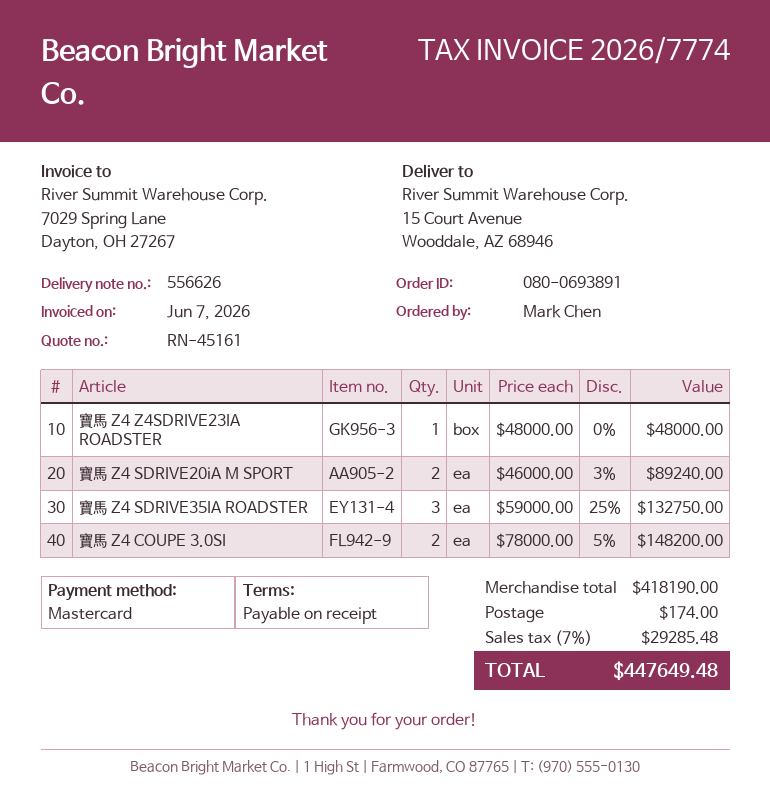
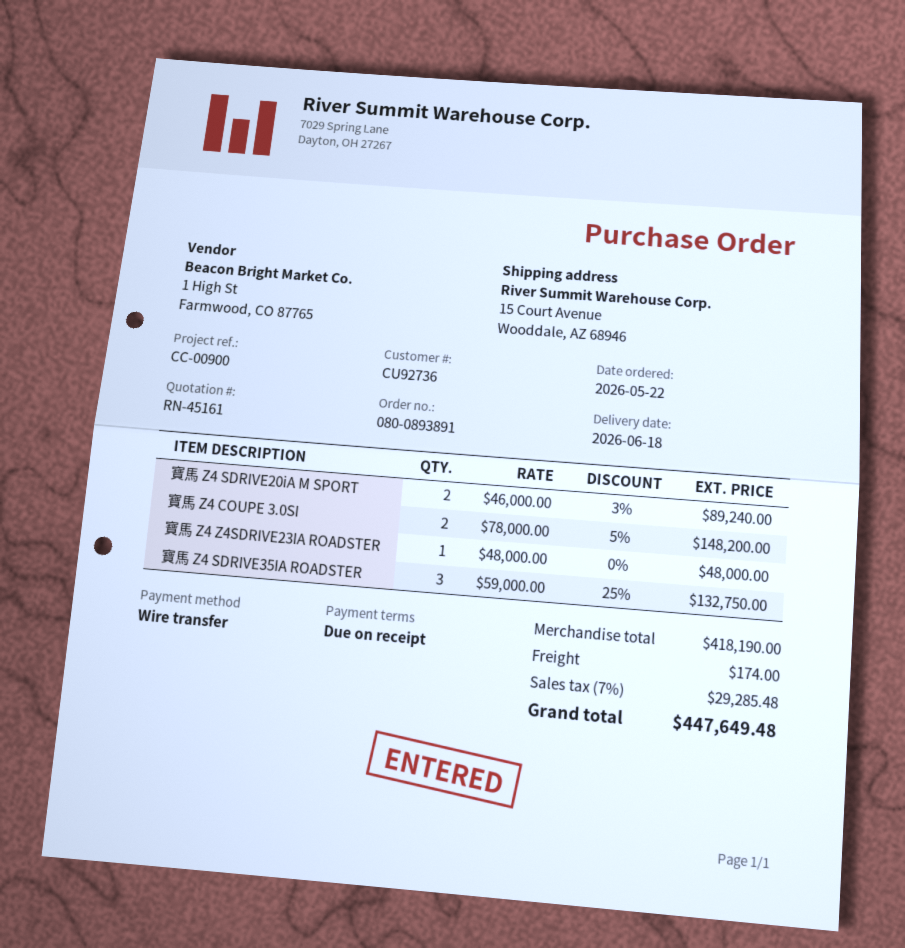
order number: 080-0693891 -> 080-0893891
payment method: Mastercard -> bank transfer

